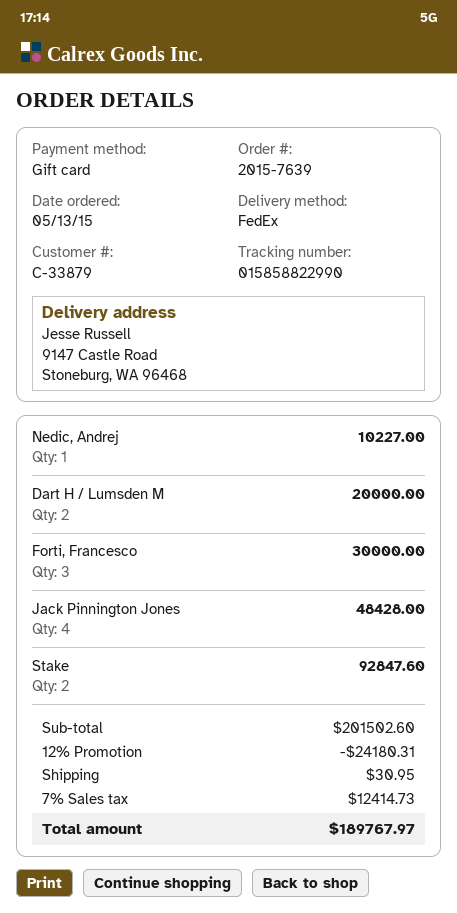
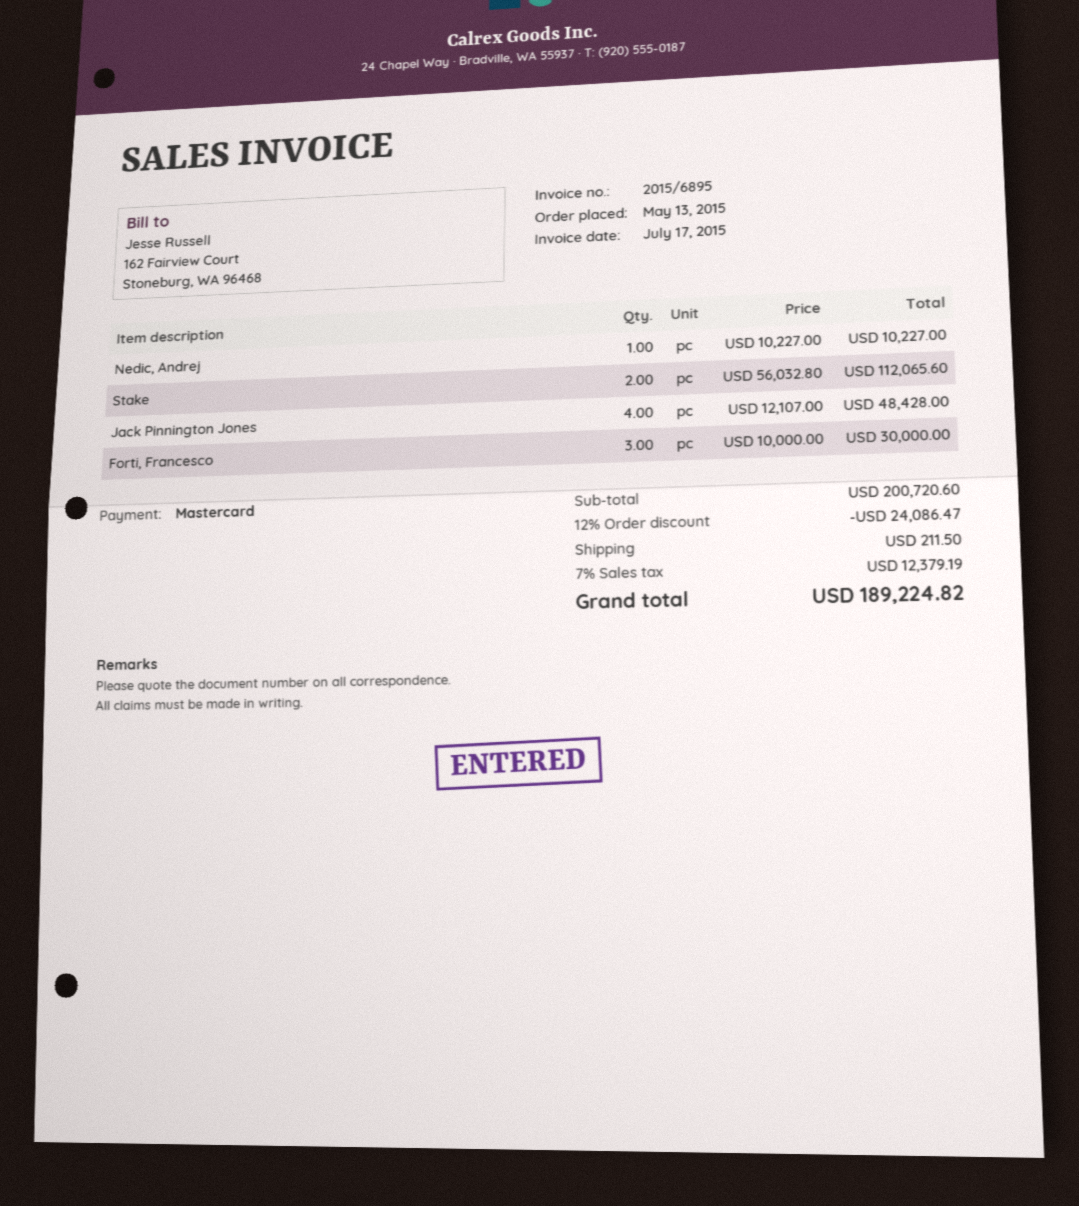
payment method: gift card -> Mastercard
Dart H / Lumsden M: 2 for 20000.00 -> none
Stake: 2 for 92847.60 -> 2 for 112065.60
subtotal: 201502.60 -> 200720.60
discount: 12% = 24180.31 -> 12% = 24086.47
shipping: 30.95 -> 211.50
tax: 7% = 12414.73 -> 7% = 12379.19
total: 189767.97 -> 189224.82

